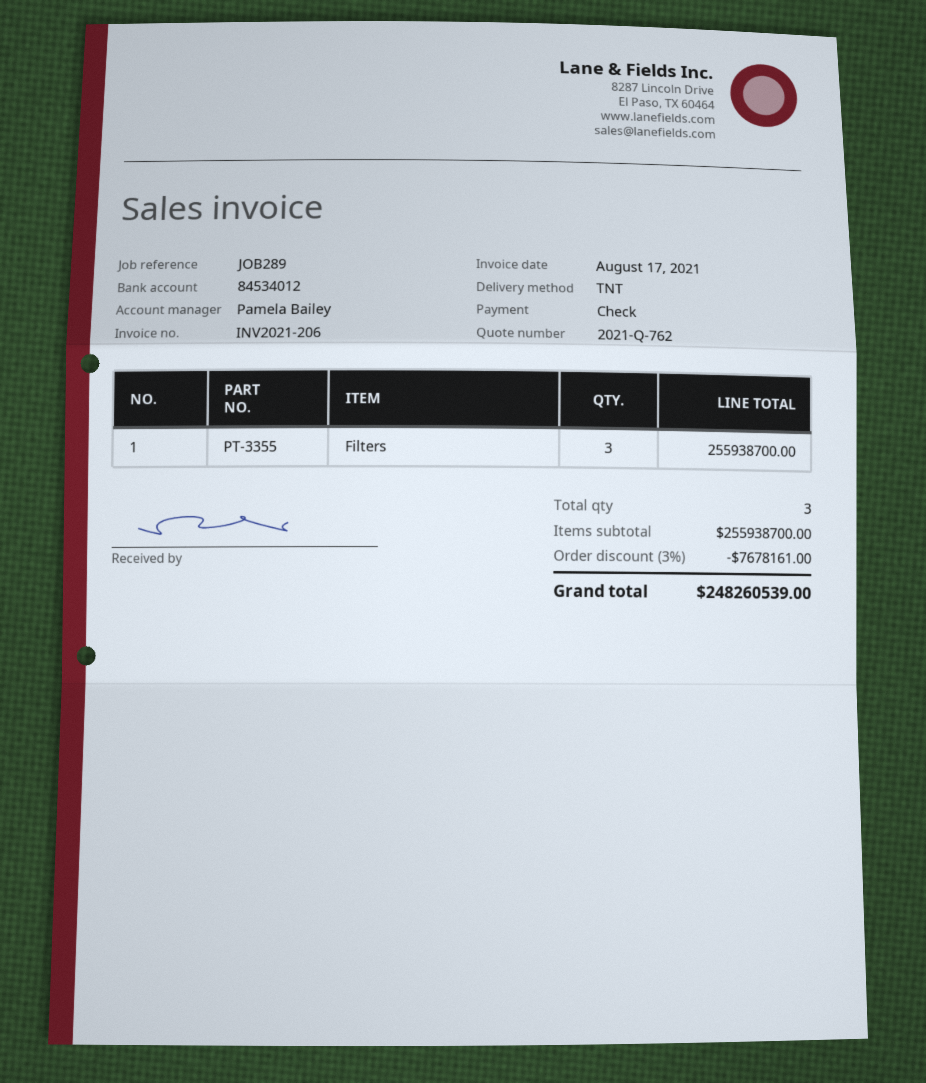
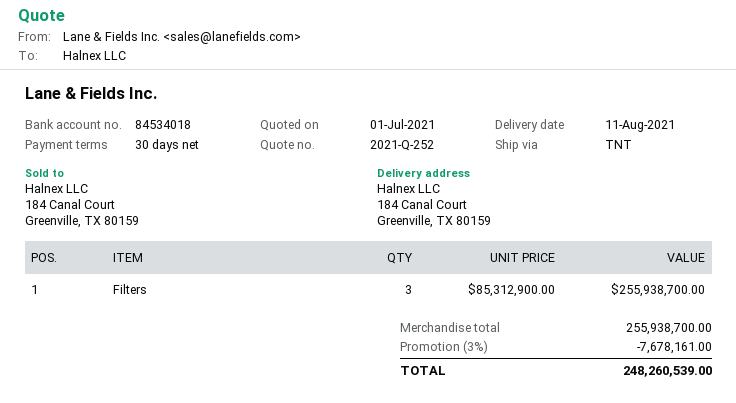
quote number: 2021-Q-762 -> 2021-Q-252
bank account: 84534012 -> 84534018

